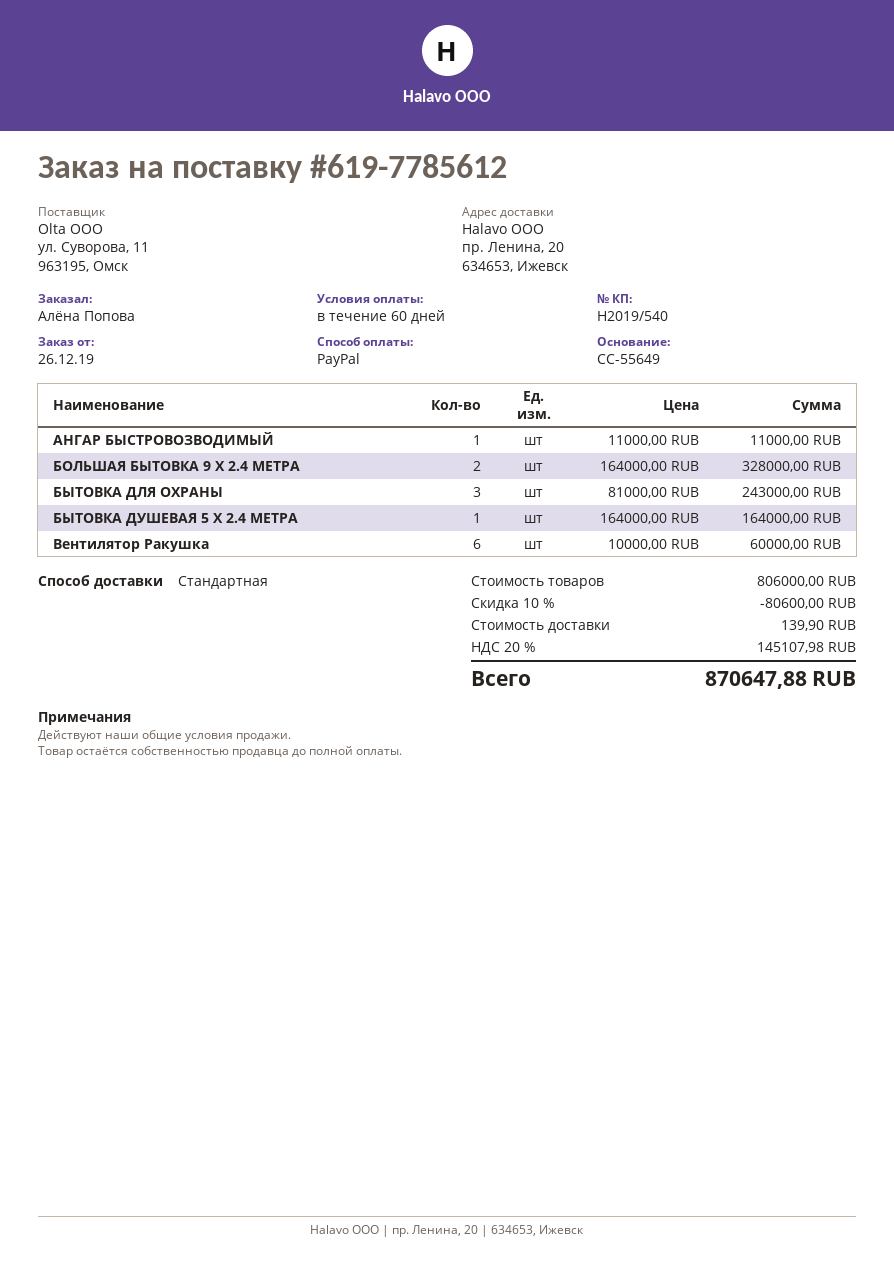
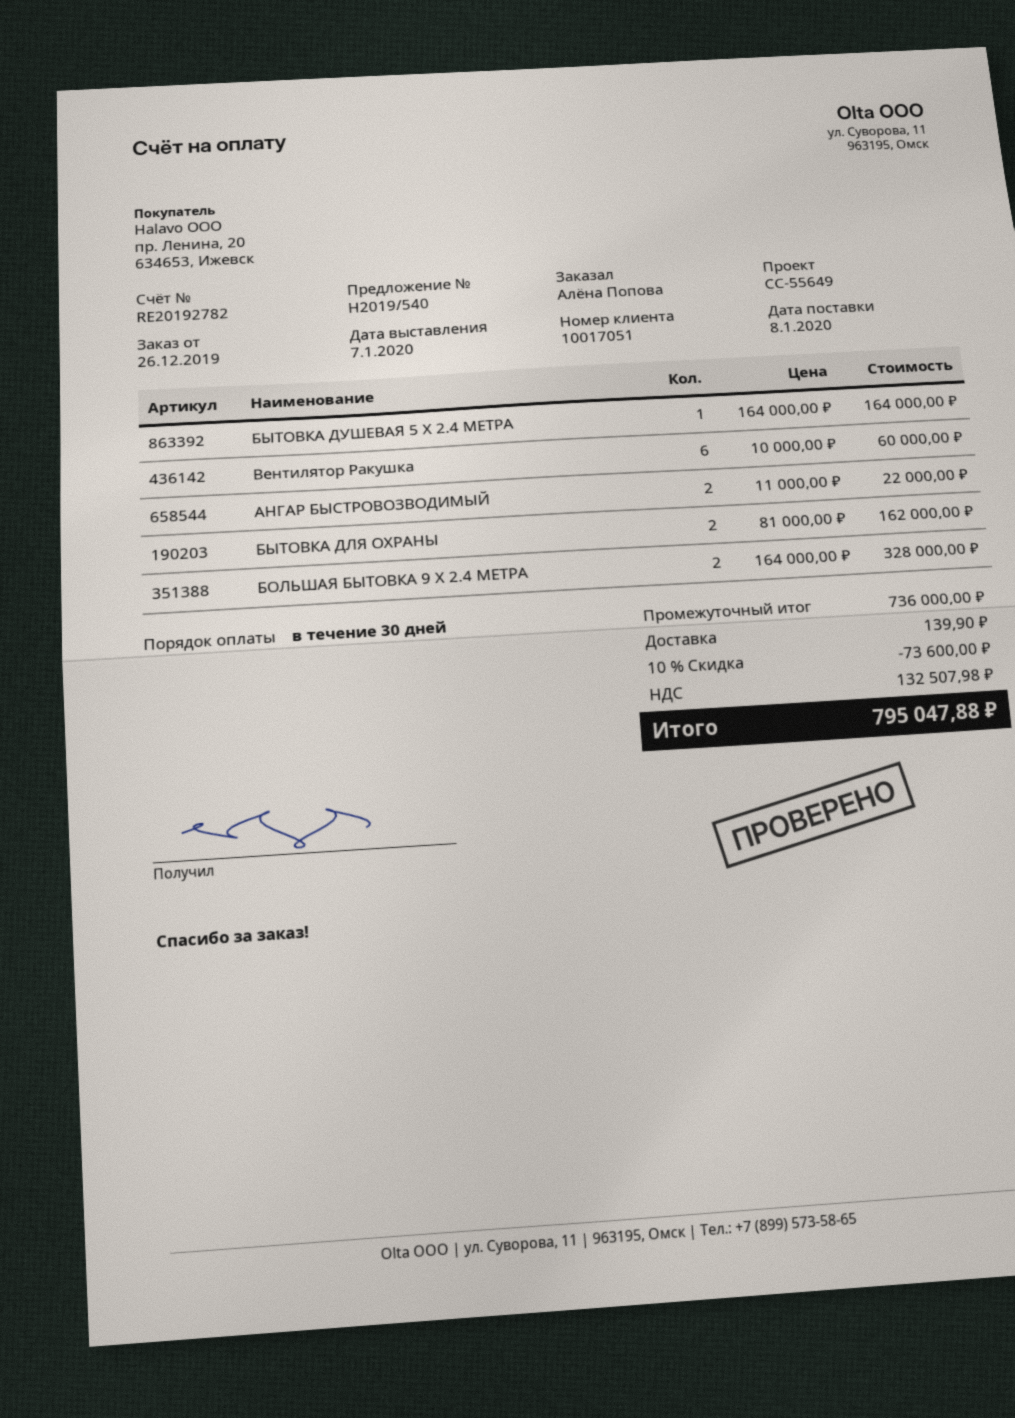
payment terms: 60 days -> 30 days
АНГАР БЫСТРОВОЗВОДИМЫЙ: 1 x 11000.00 = 11000.00 -> 2 x 11000.00 = 22000.00
БЫТОВКА ДЛЯ ОХРАНЫ: 3 x 81000.00 = 243000.00 -> 2 x 81000.00 = 162000.00
subtotal: 806000.00 -> 736000.00
discount: 10% = 80600.00 -> 10% = 73600.00
tax: 145107.98 -> 132507.98
total: 870647.88 -> 795047.88

